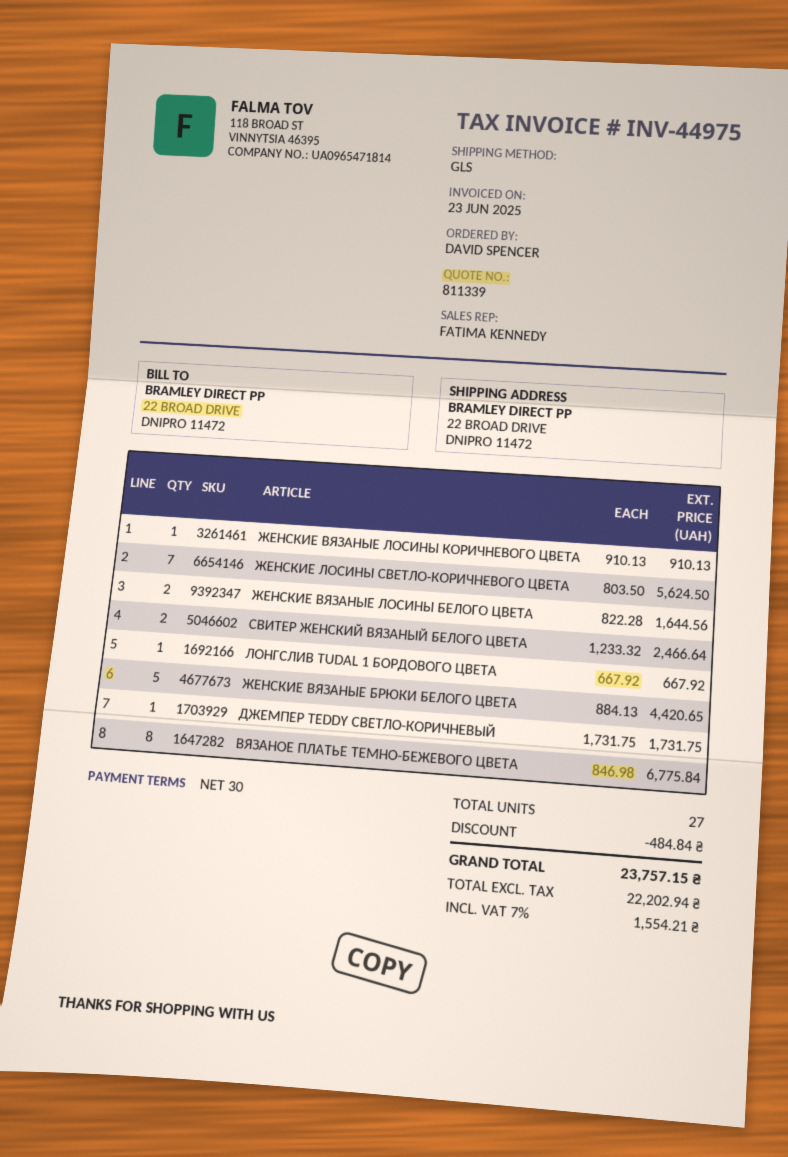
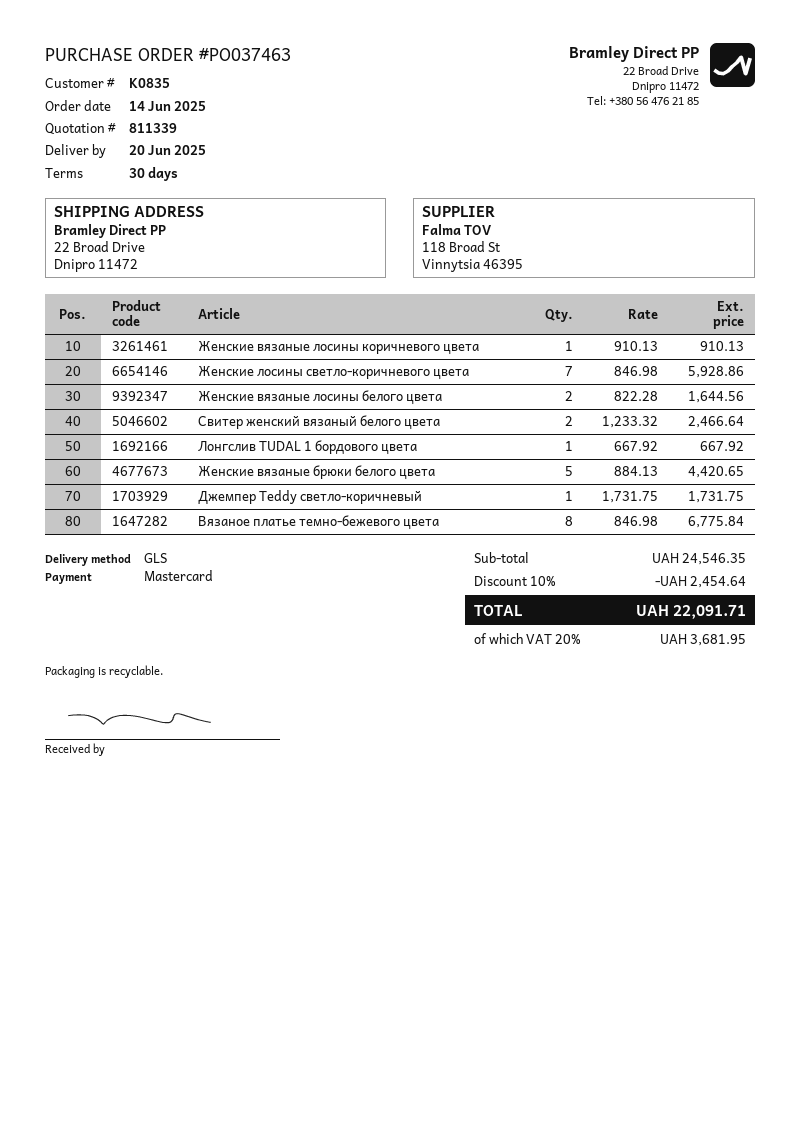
ЖЕНСКИЕ ЛОСИНЫ СВЕТЛО-КОРИЧНЕВОГО ЦВЕТА: 7 x 803.50 = 5624.50 -> 7 x 846.98 = 5928.86
discount: 484.84 -> 2454.64
tax: 7% = 1554.21 -> 20% = 3681.95
total: 23757.15 -> 22091.71

